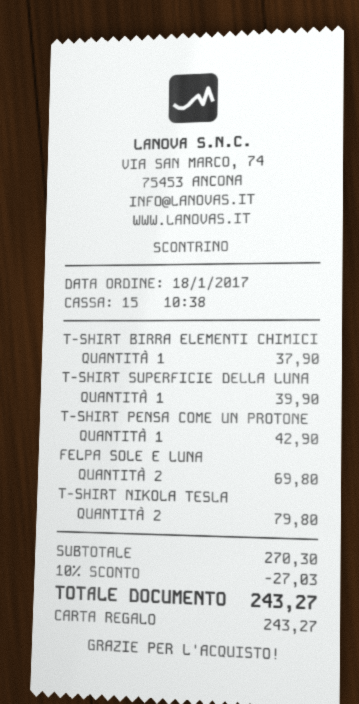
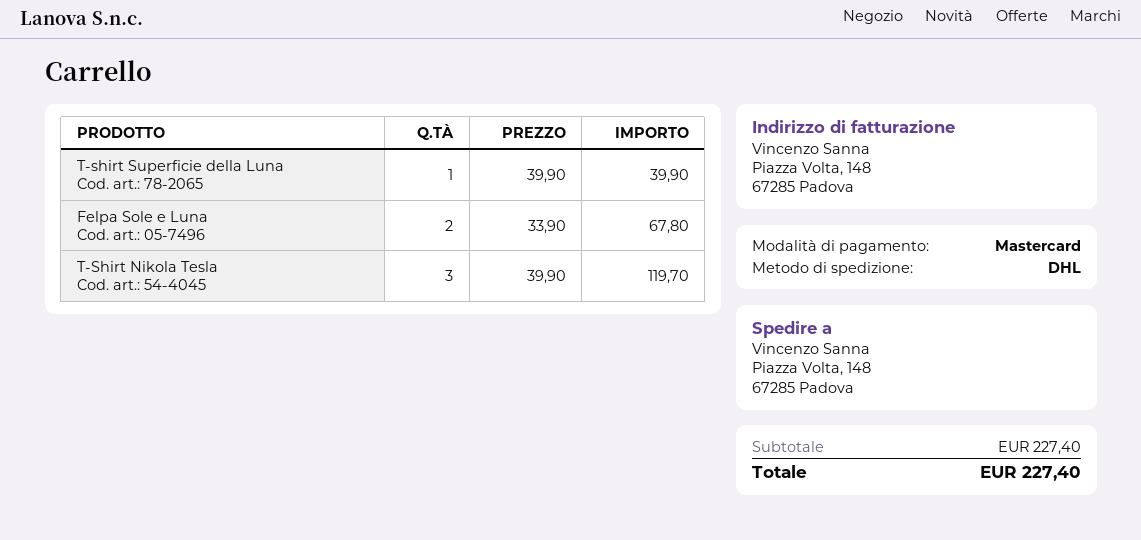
payment method: gift card -> Mastercard
T-SHIRT BIRRA ELEMENTI CHIMICI: 1 for 37.90 -> none
T-SHIRT PENSA COME UN PROTONE: 1 for 42.90 -> none
FELPA SOLE E LUNA: 2 for 69.80 -> 2 for 67.80
T-SHIRT NIKOLA TESLA: 2 for 79.80 -> 3 for 119.70
subtotal: 270.30 -> 227.40
discount: 10% = 27.03 -> none
total: 243.27 -> 227.40

